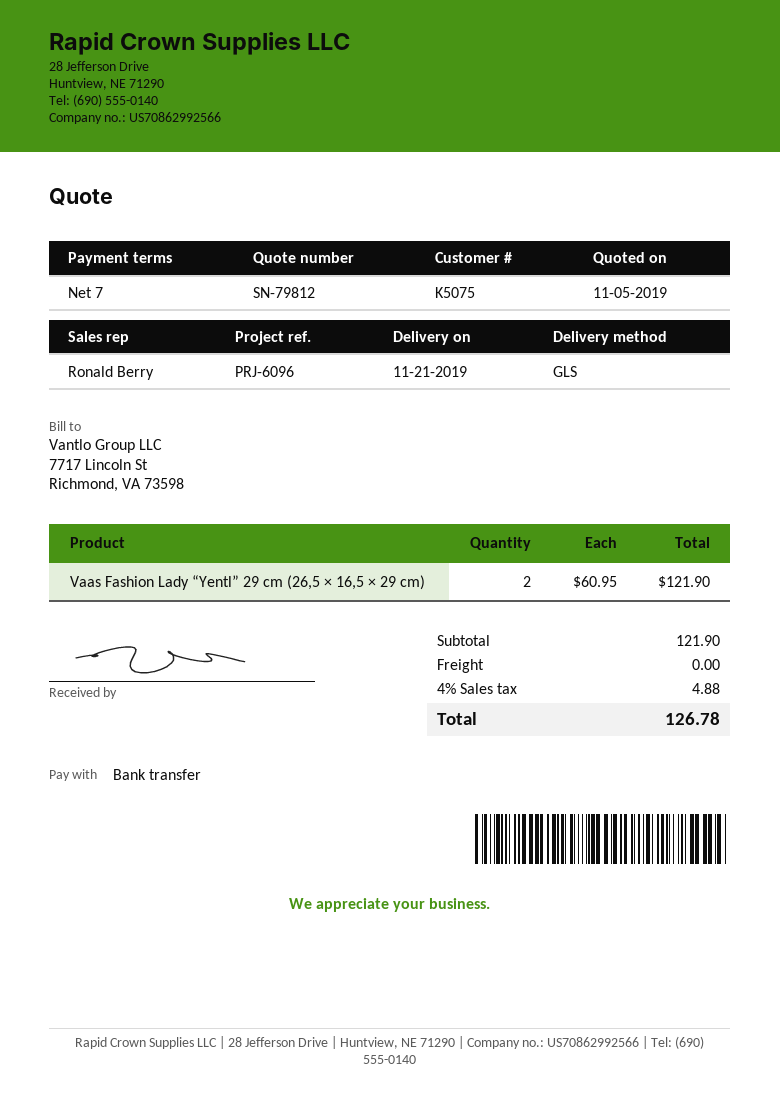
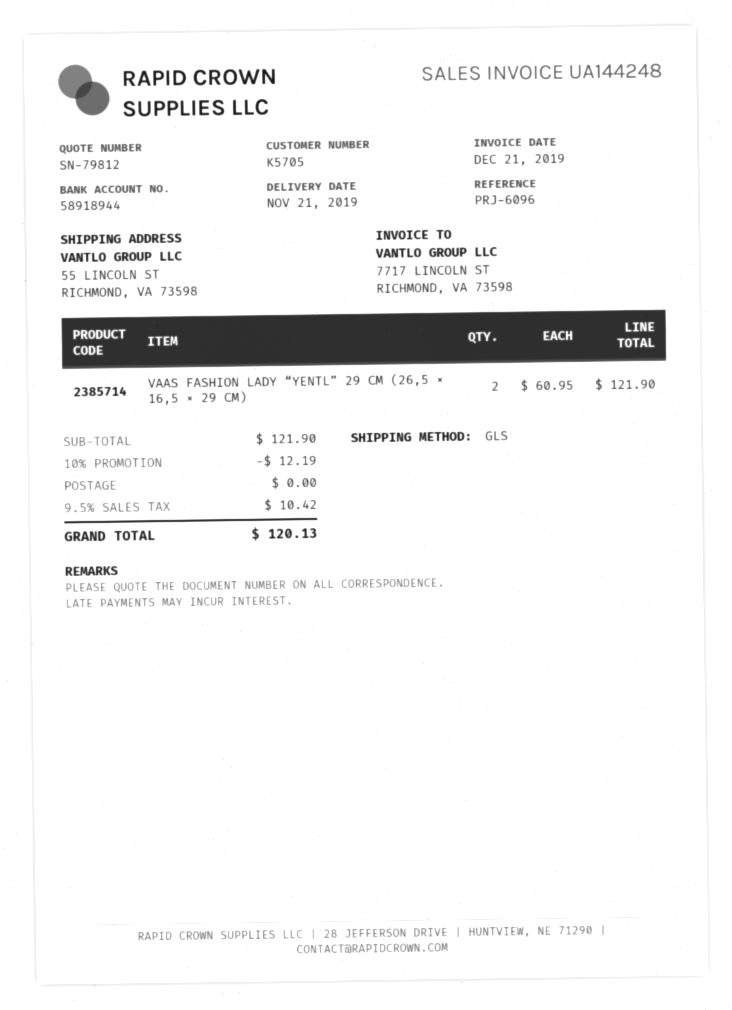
customer number: K5075 -> K5705
discount: none -> 10% = 12.19
tax: 4% = 4.88 -> 9.5% = 10.42
total: 126.78 -> 120.13

